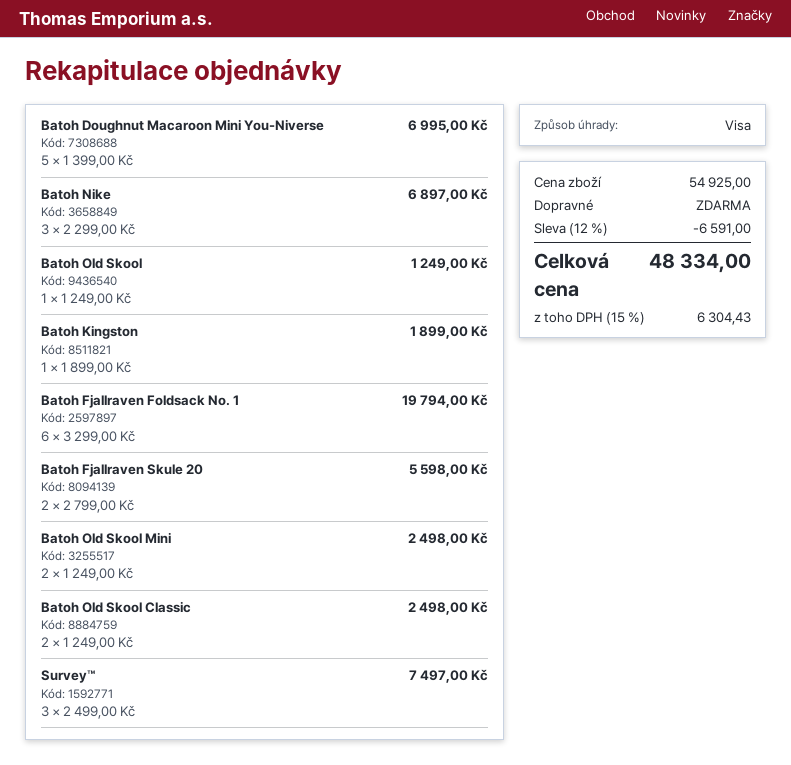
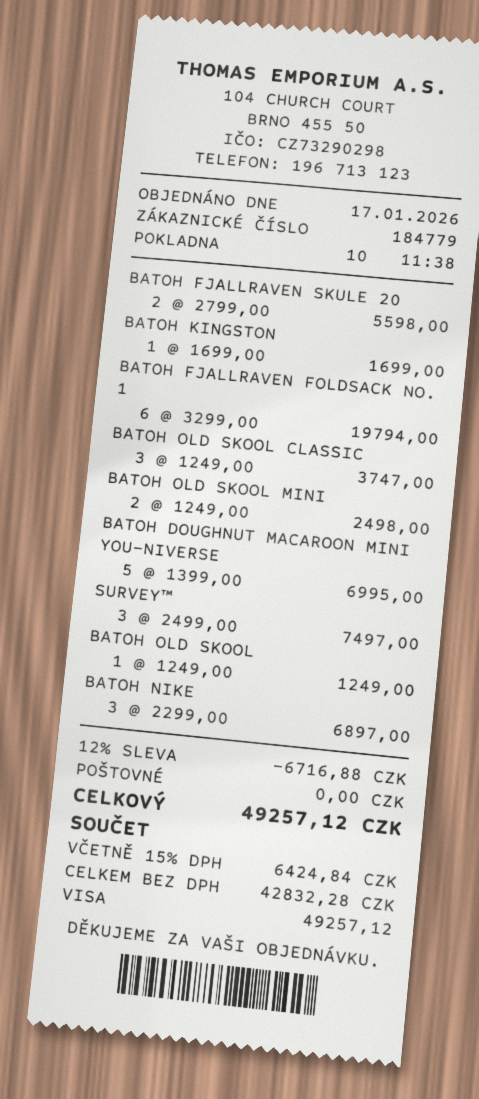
Batoh Kingston: 1 x 1899.00 = 1899.00 -> 1 x 1699.00 = 1699.00
Batoh Old Skool Classic: 2 x 1249.00 = 2498.00 -> 3 x 1249.00 = 3747.00
discount: 12% = 6591.00 -> 12% = 6716.88
tax: 15% = 6304.43 -> 15% = 6424.84
total: 48334.00 -> 49257.12

